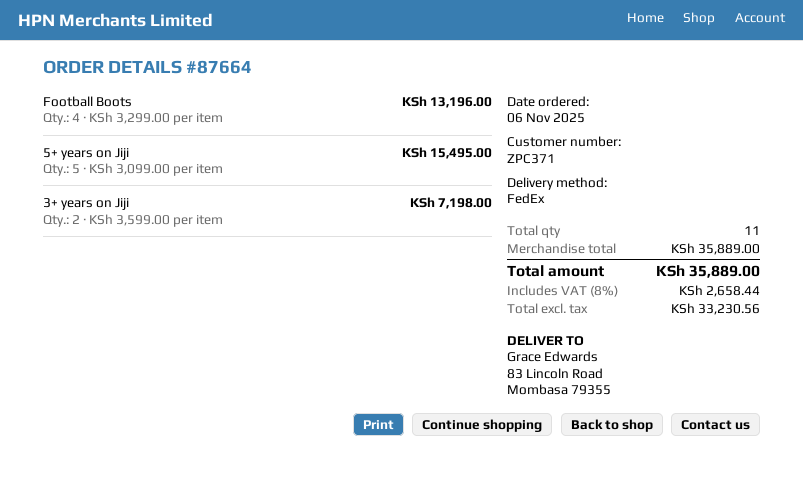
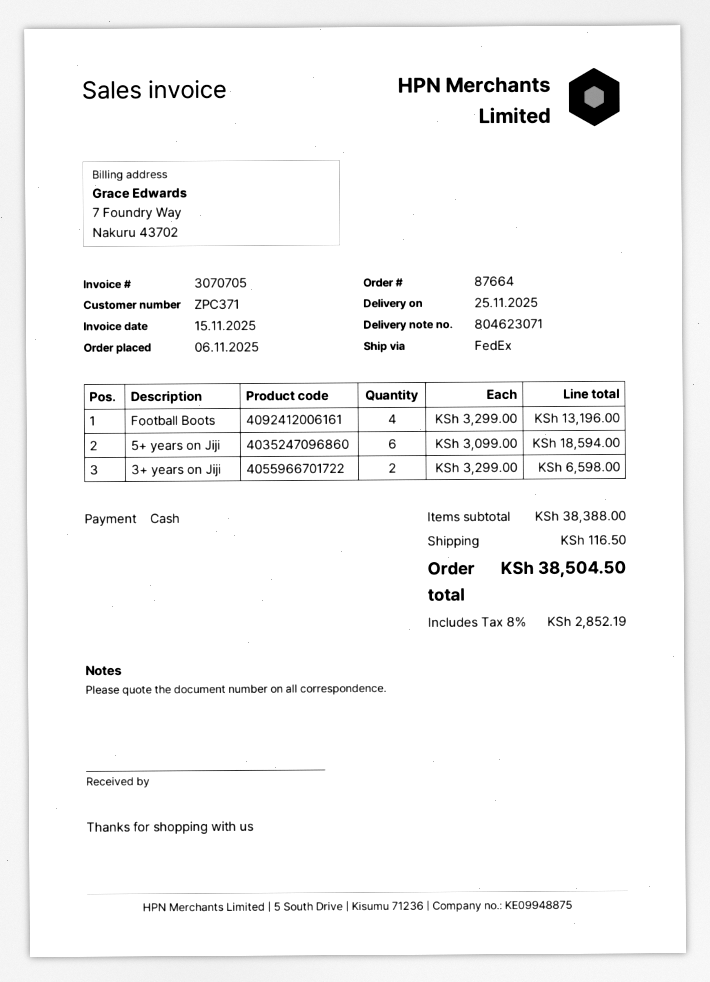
5+ years on Jiji: 5 x 3099.00 = 15495.00 -> 6 x 3099.00 = 18594.00
3+ years on Jiji: 2 x 3599.00 = 7198.00 -> 2 x 3299.00 = 6598.00
subtotal: 35889.00 -> 38388.00
shipping: none -> 116.50
tax: 8% = 2658.44 -> 8% = 2852.19
total: 35889.00 -> 38504.50

